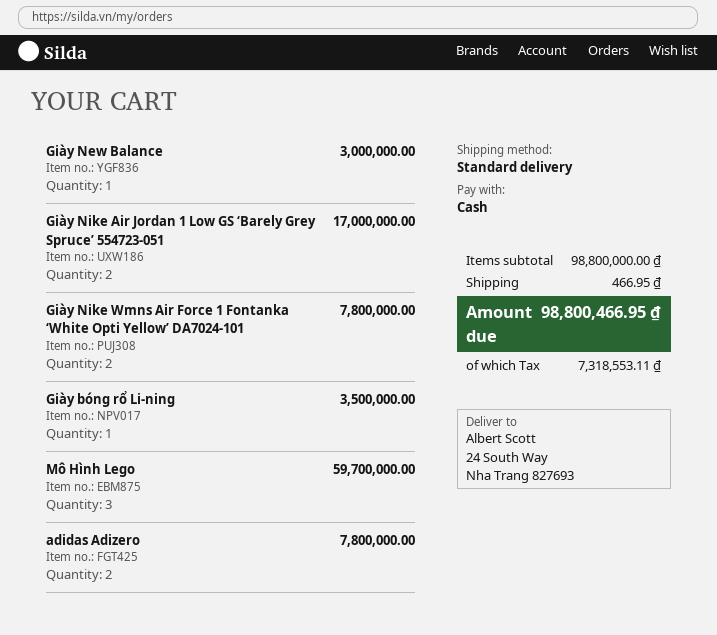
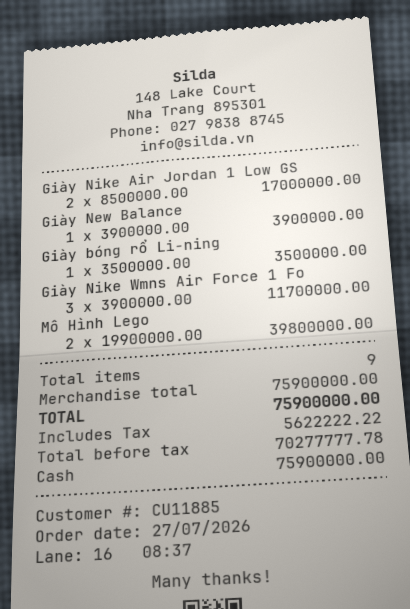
Giày New Balance: 1 for 3000000.00 -> 1 for 3900000.00
Giày Nike Wmns Air Force 1 Fontanka ‘White Opti Yellow’ DA7024-101: 2 for 7800000.00 -> 3 for 11700000.00
Mô Hình Lego: 3 for 59700000.00 -> 2 for 39800000.00
adidas Adizero: 2 for 7800000.00 -> none
subtotal: 98800000.00 -> 75900000.00
shipping: 466.95 -> none
tax: 7318553.11 -> 5622222.22
total: 98800466.95 -> 75900000.00

